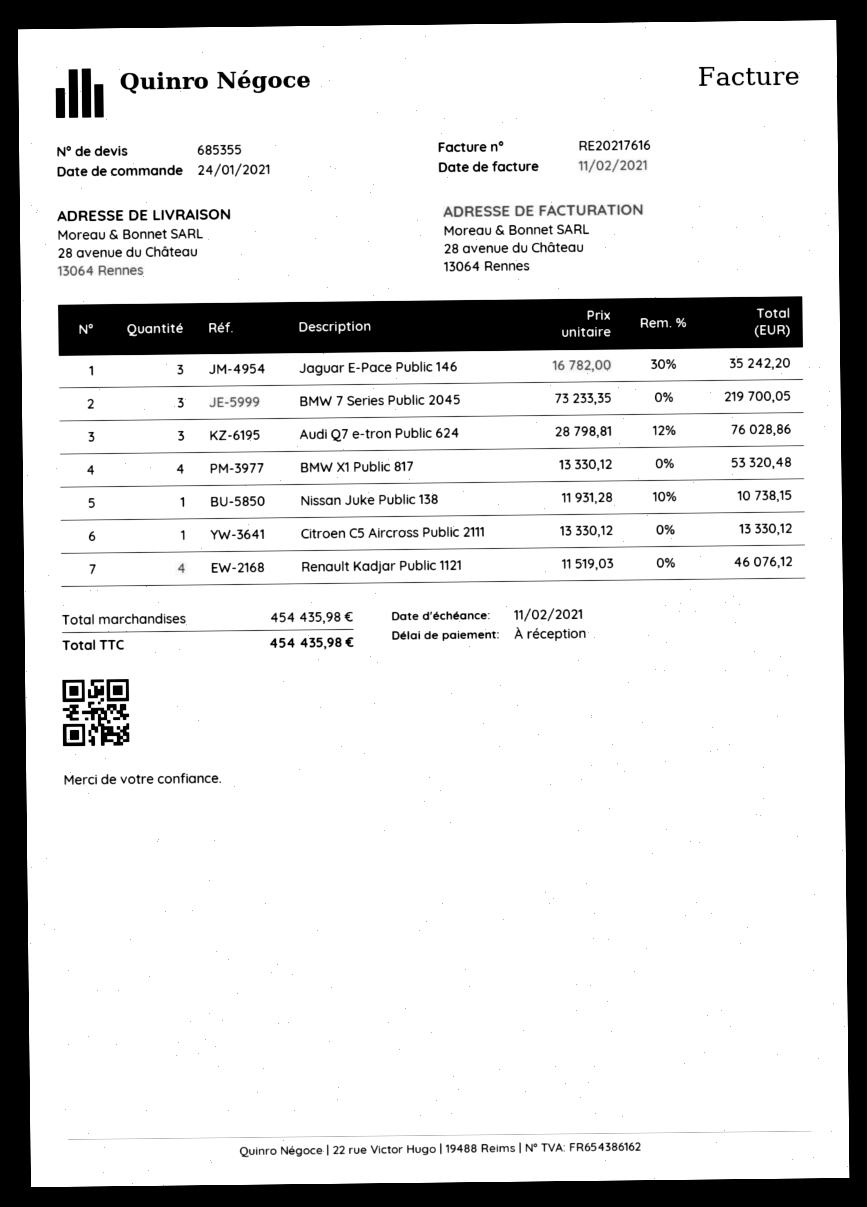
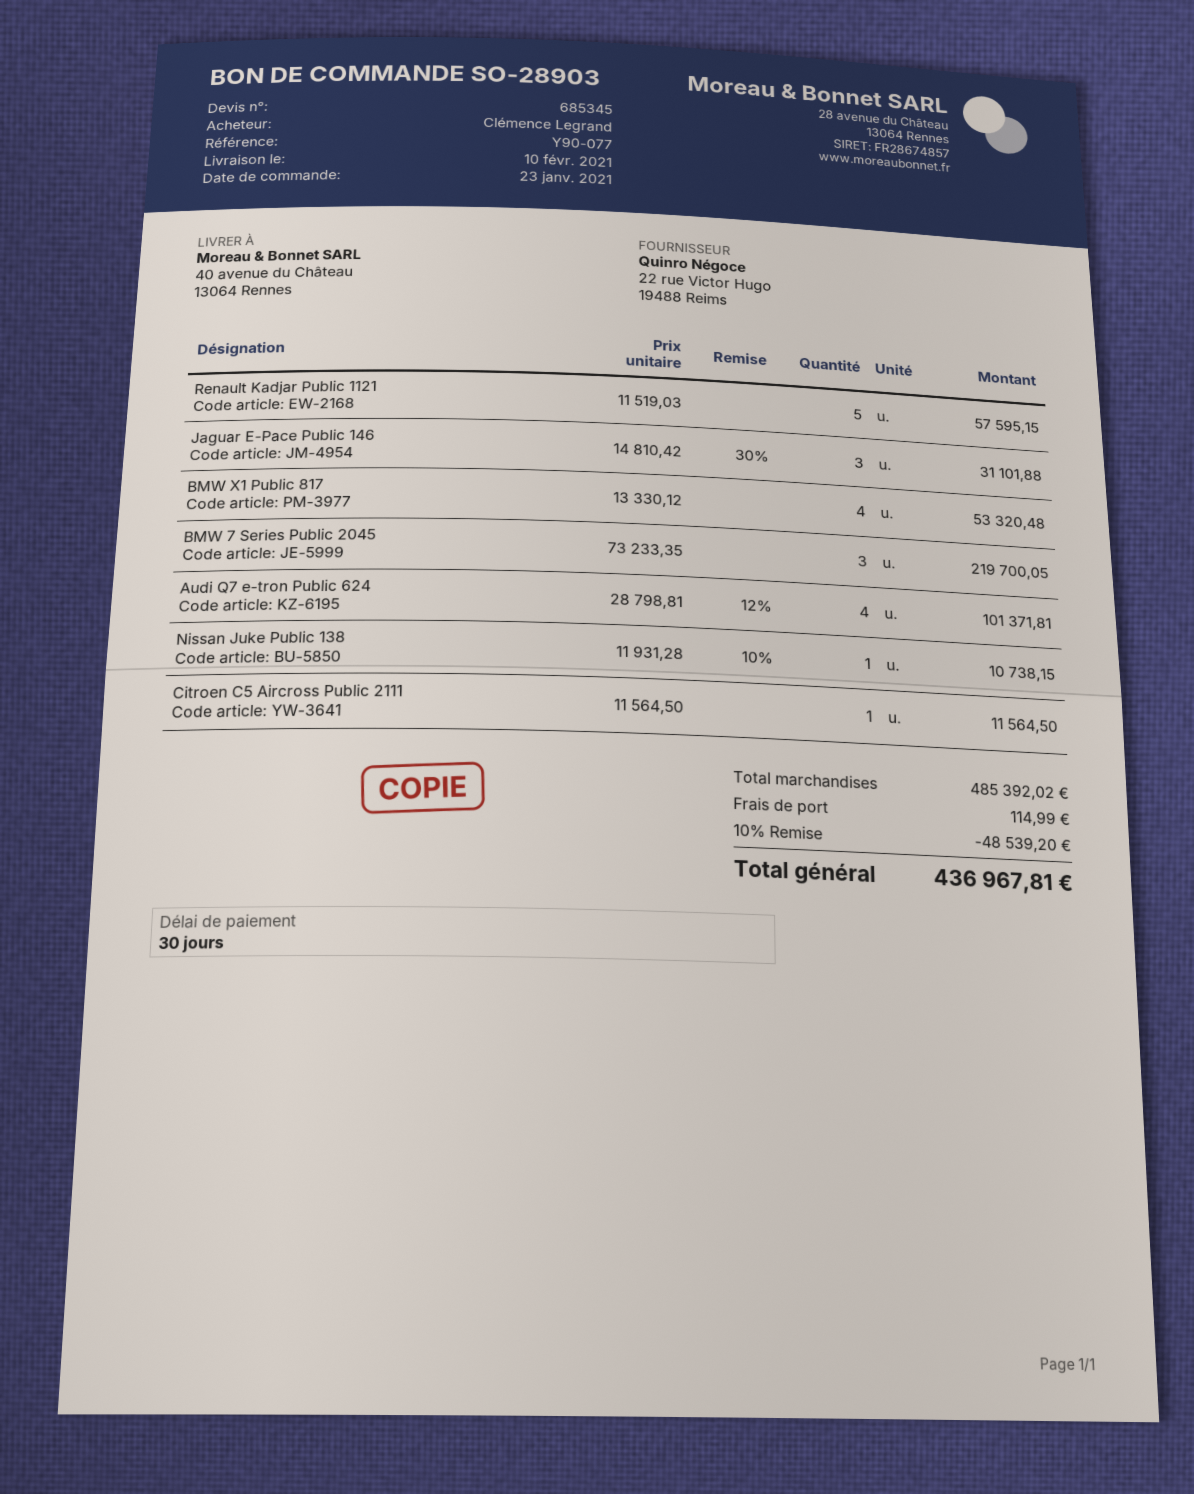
quote number: 685355 -> 685345
order date: 2021-01-24 -> 2021-01-23
payment terms: on receipt -> 30 days
ship to: 28 avenue du Château, 13064 Rennes -> 40 avenue du Château, 13064 Rennes
Jaguar E-Pace Public 146: 3 x 16782.00 - 30% = 35242.20 -> 3 x 14810.42 - 30% = 31101.88
Audi Q7 e-tron Public 624: 3 x 28798.81 - 12% = 76028.86 -> 4 x 28798.81 - 12% = 101371.81
Citroen C5 Aircross Public 2111: 1 x 13330.12 = 13330.12 -> 1 x 11564.50 = 11564.50
Renault Kadjar Public 1121: 4 x 11519.03 = 46076.12 -> 5 x 11519.03 = 57595.15
subtotal: 454435.98 -> 485392.02
discount: none -> 10% = 48539.20
shipping: none -> 114.99
total: 454435.98 -> 436967.81

